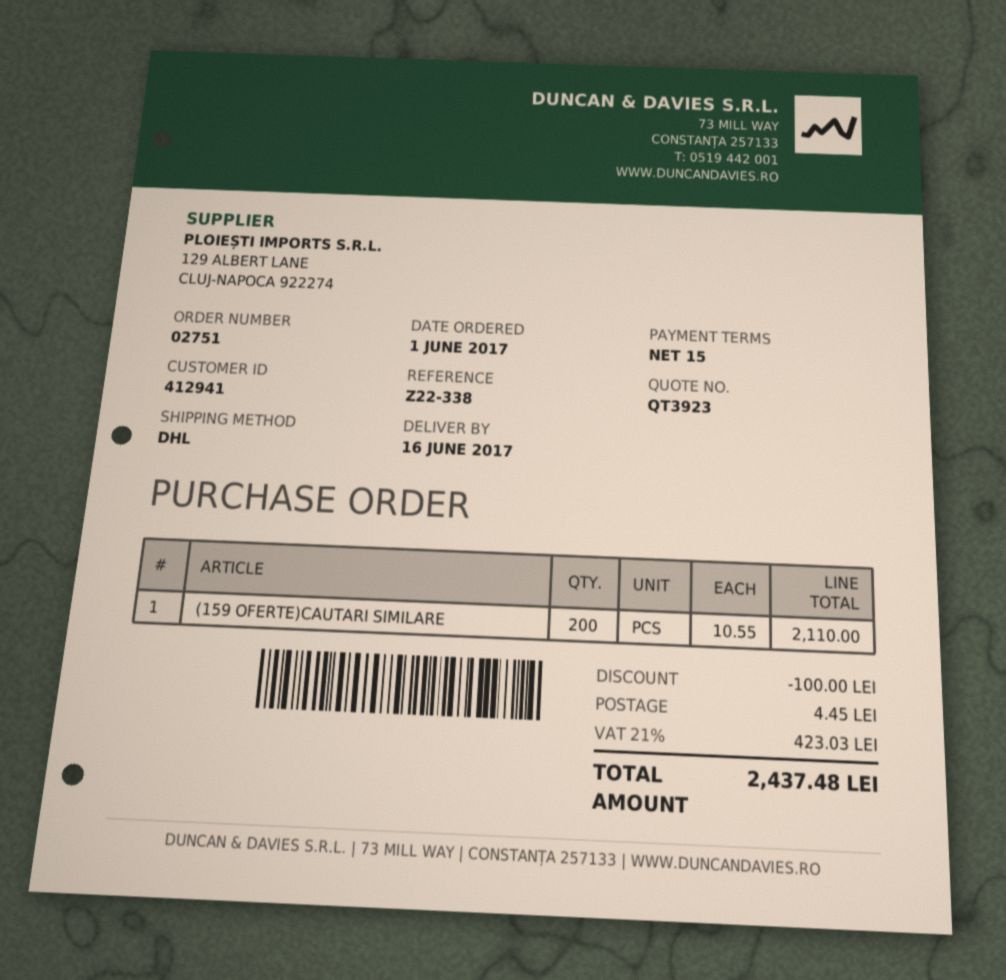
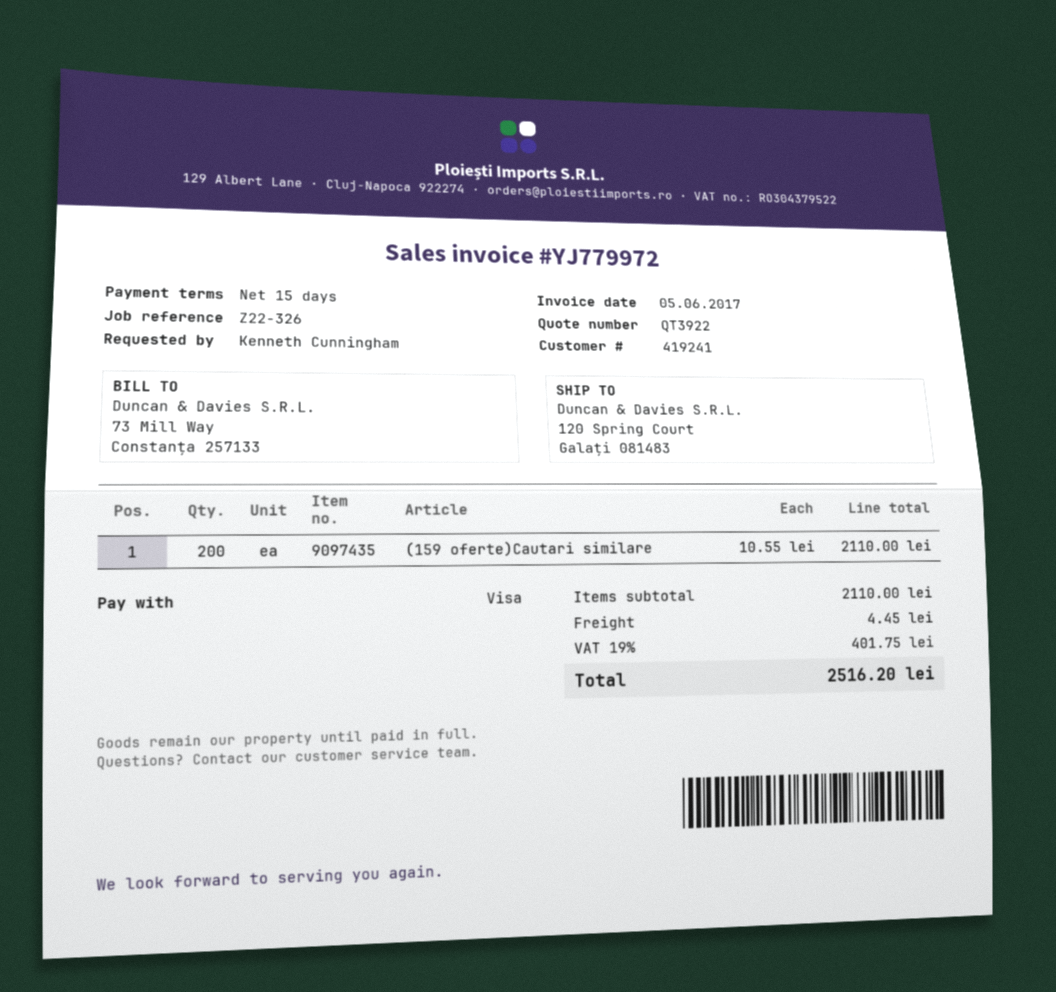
quote number: QT3923 -> QT3922
customer number: 412941 -> 419241
reference: Z22-338 -> Z22-326
discount: 100.00 -> none
tax: 21% = 423.03 -> 19% = 401.75
total: 2437.48 -> 2516.20

